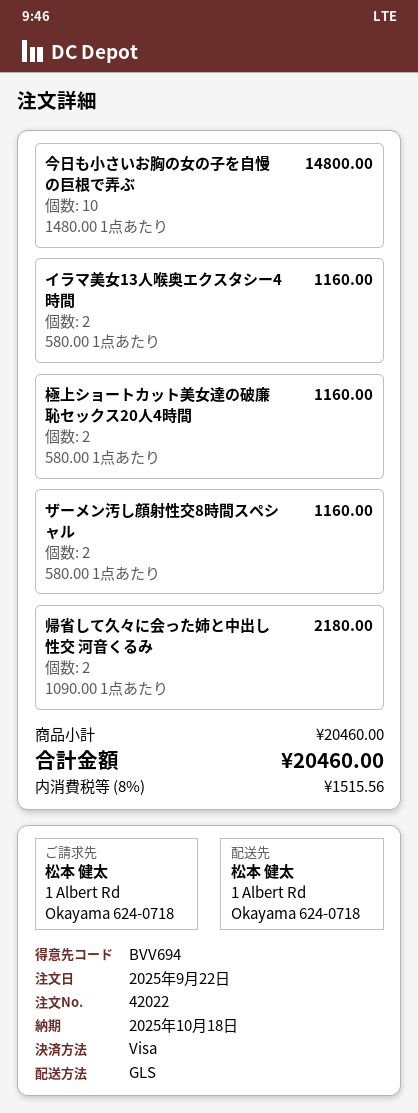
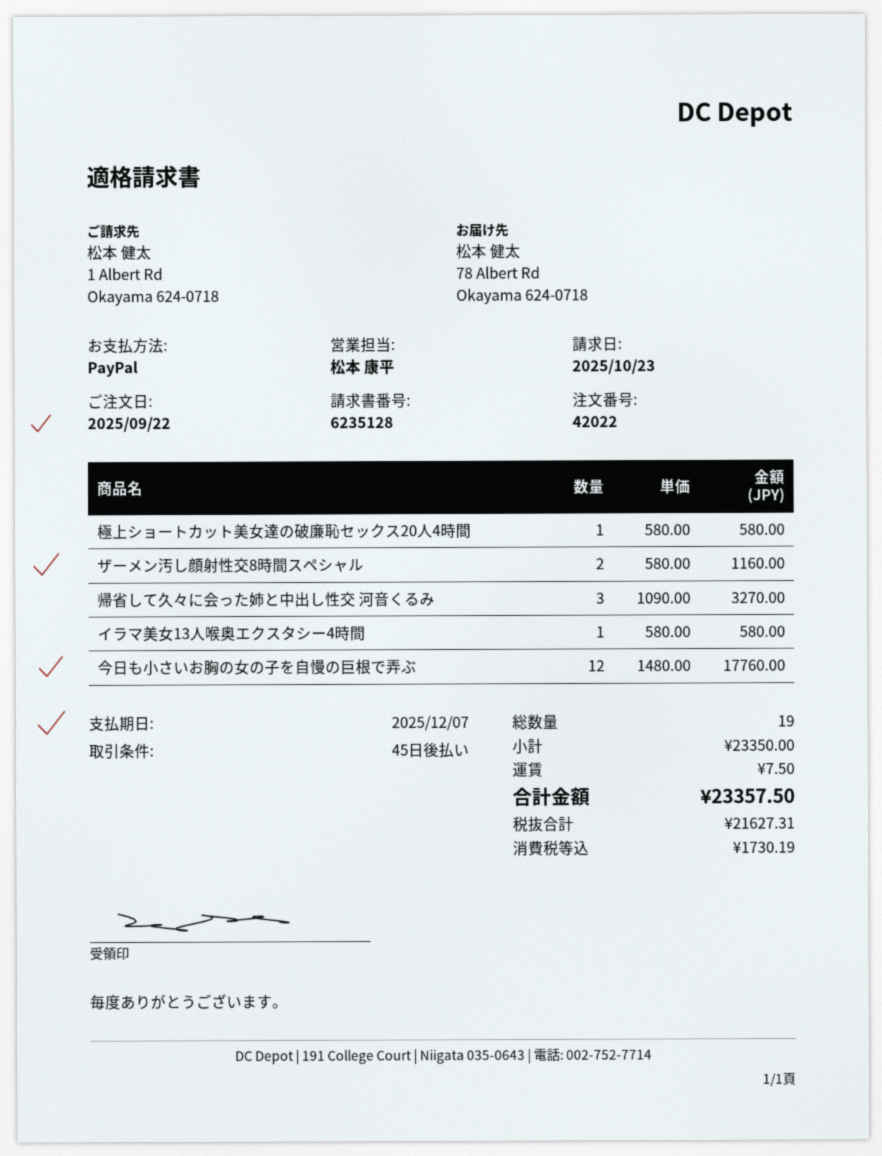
payment method: Visa -> PayPal
ship to: 1 Albert Rd, Okayama 624-0718 -> 78 Albert Rd, Okayama 624-0718
今日も小さいお胸の女の子を自慢の巨根で弄ぶ: 10 x 1480.00 = 14800.00 -> 12 x 1480.00 = 17760.00
イラマ美女13人喉奥エクスタシー4時間: 2 x 580.00 = 1160.00 -> 1 x 580.00 = 580.00
極上ショートカット美女達の破廉恥セックス20人4時間: 2 x 580.00 = 1160.00 -> 1 x 580.00 = 580.00
帰省して久々に会った姉と中出し性交 河音くるみ: 2 x 1090.00 = 2180.00 -> 3 x 1090.00 = 3270.00
subtotal: 20460.00 -> 23350.00
shipping: none -> 7.50
tax: 1515.56 -> 1730.19
total: 20460.00 -> 23357.50

